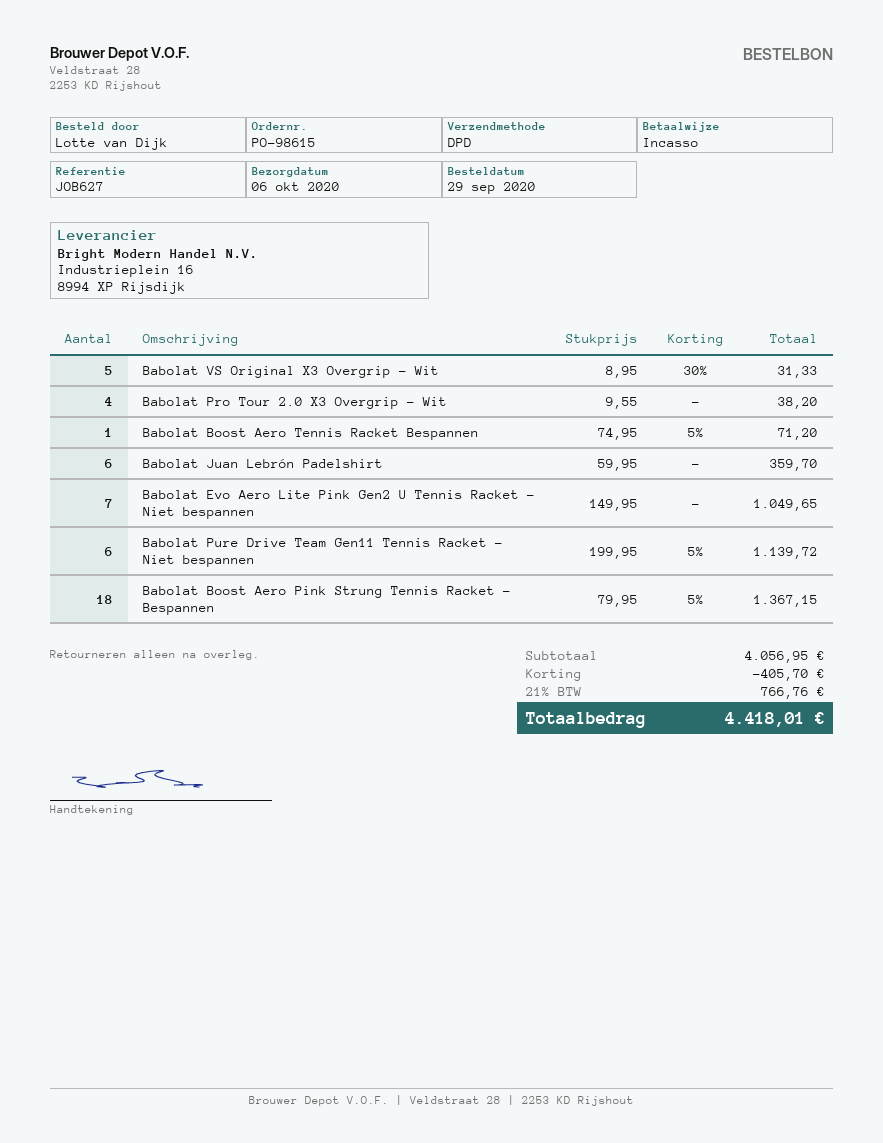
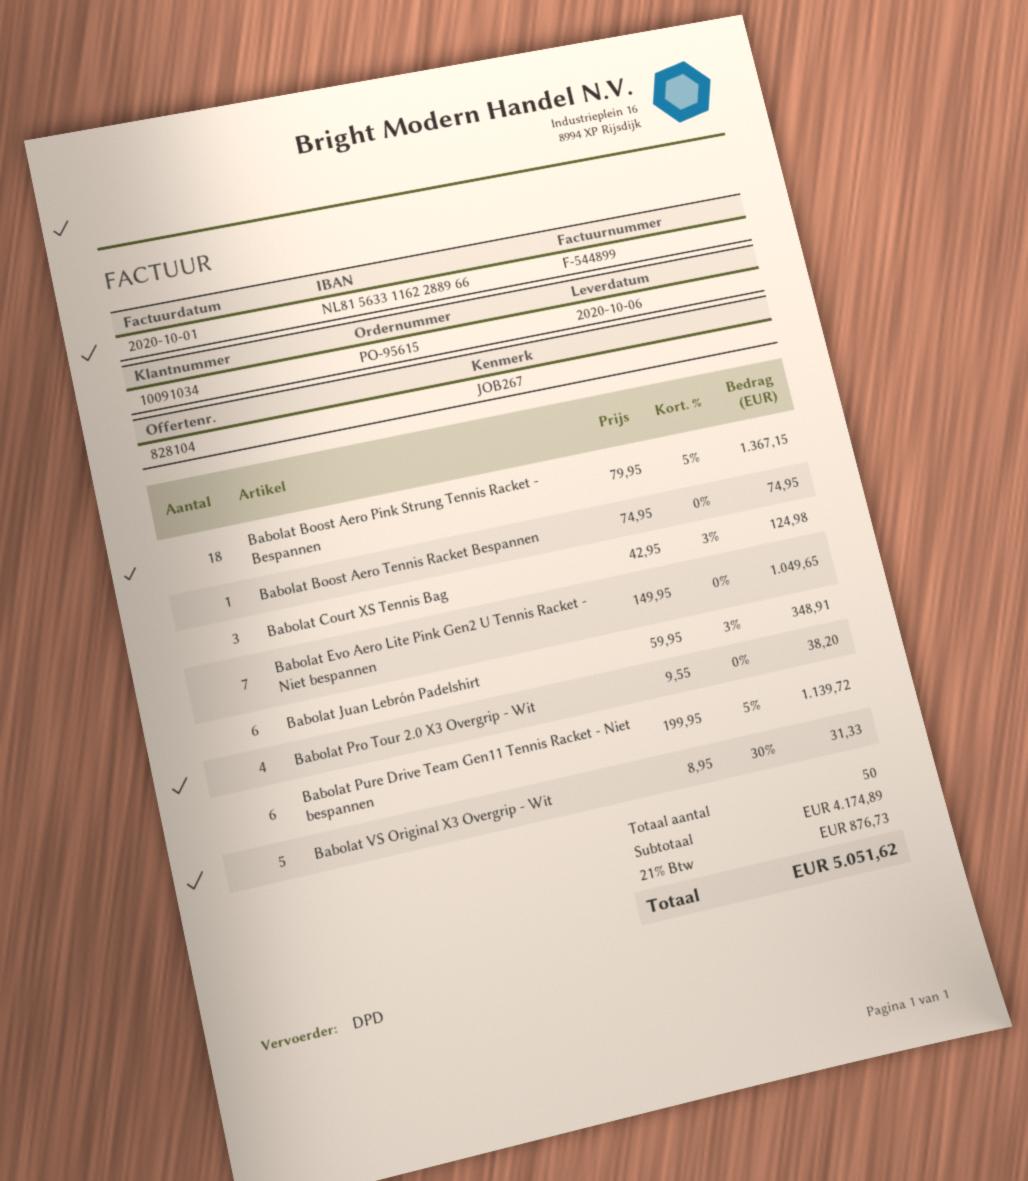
order number: PO-98615 -> PO-95615
reference: JOB627 -> JOB267
Babolat Boost Aero Tennis Racket Bespannen: 1 x 74.95 - 5% = 71.20 -> 1 x 74.95 = 74.95
Babolat Juan Lebrón Padelshirt: 6 x 59.95 = 359.70 -> 6 x 59.95 - 3% = 348.91
Babolat Court XS Tennis Bag: none -> 3 x 42.95 - 3% = 124.98
subtotal: 4056.95 -> 4174.89
discount: 405.70 -> none
tax: 21% = 766.76 -> 21% = 876.73
total: 4418.01 -> 5051.62

